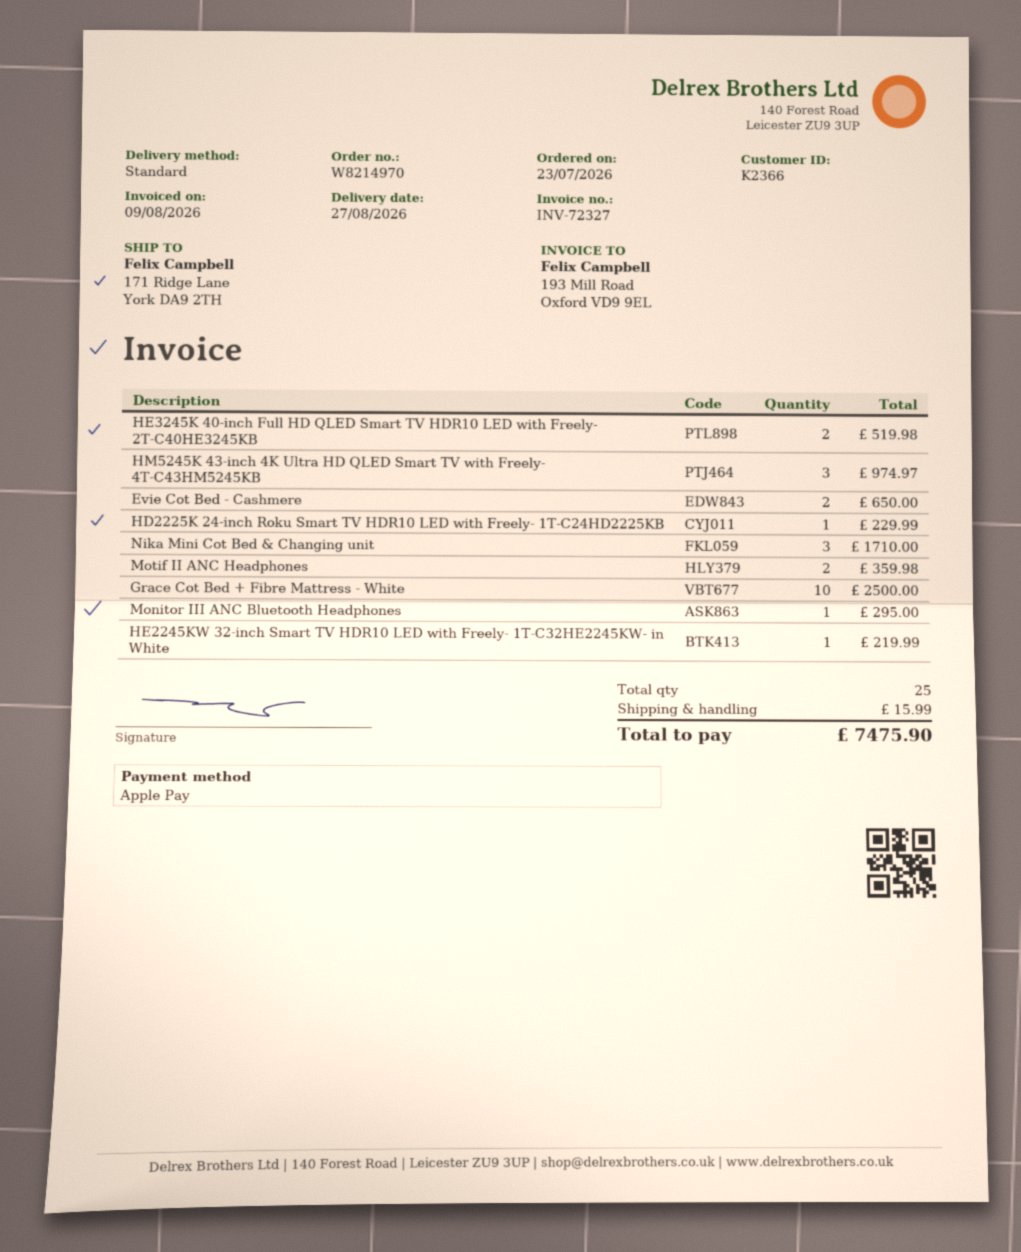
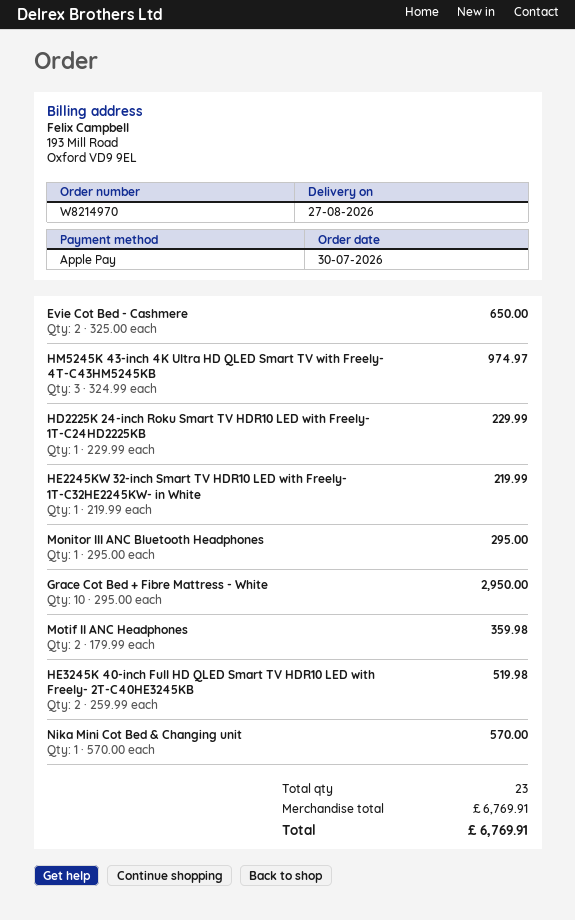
order date: 2026-07-23 -> 2026-07-30
Nika Mini Cot Bed & Changing unit: 3 for 1710.00 -> 1 for 570.00
Grace Cot Bed + Fibre Mattress - White: 10 for 2500.00 -> 10 for 2950.00
total quantity: 25 -> 23
shipping: 15.99 -> none
total: 7475.90 -> 6769.91

